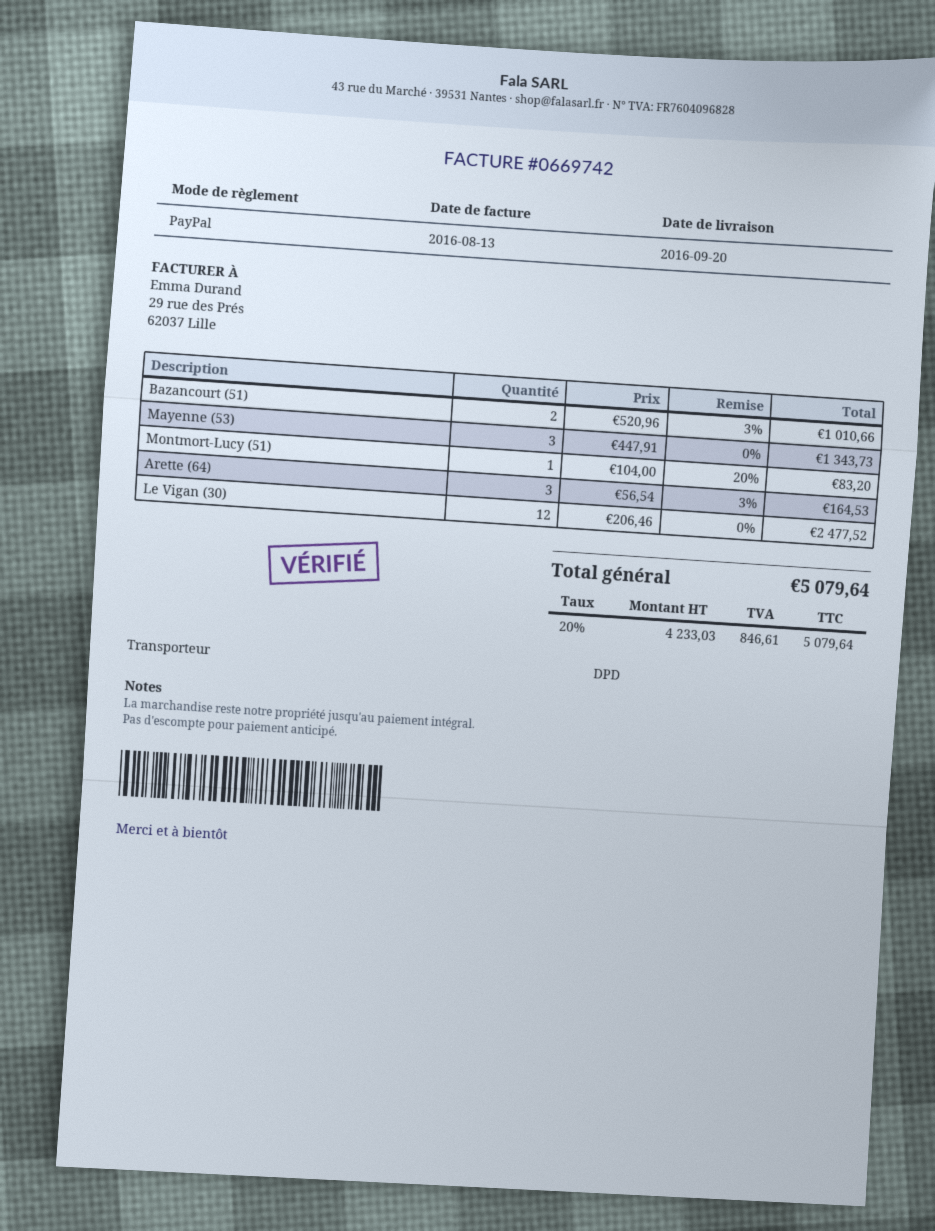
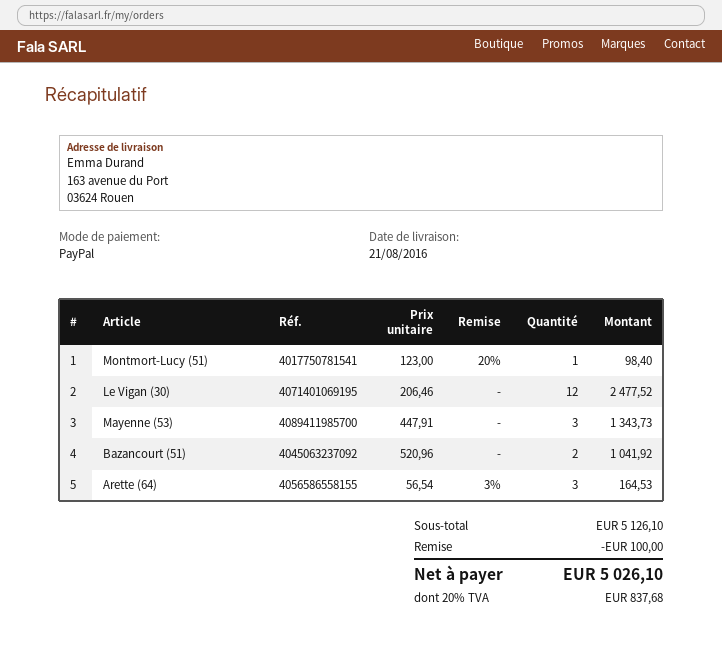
delivery date: 2016-09-20 -> 2016-08-21
Bazancourt (51): 2 x 520.96 - 3% = 1010.66 -> 2 x 520.96 = 1041.92
Montmort-Lucy (51): 1 x 104.00 - 20% = 83.20 -> 1 x 123.00 - 20% = 98.40
discount: none -> 100.00
tax: 20% = 846.61 -> 20% = 837.68
total: 5079.64 -> 5026.10

